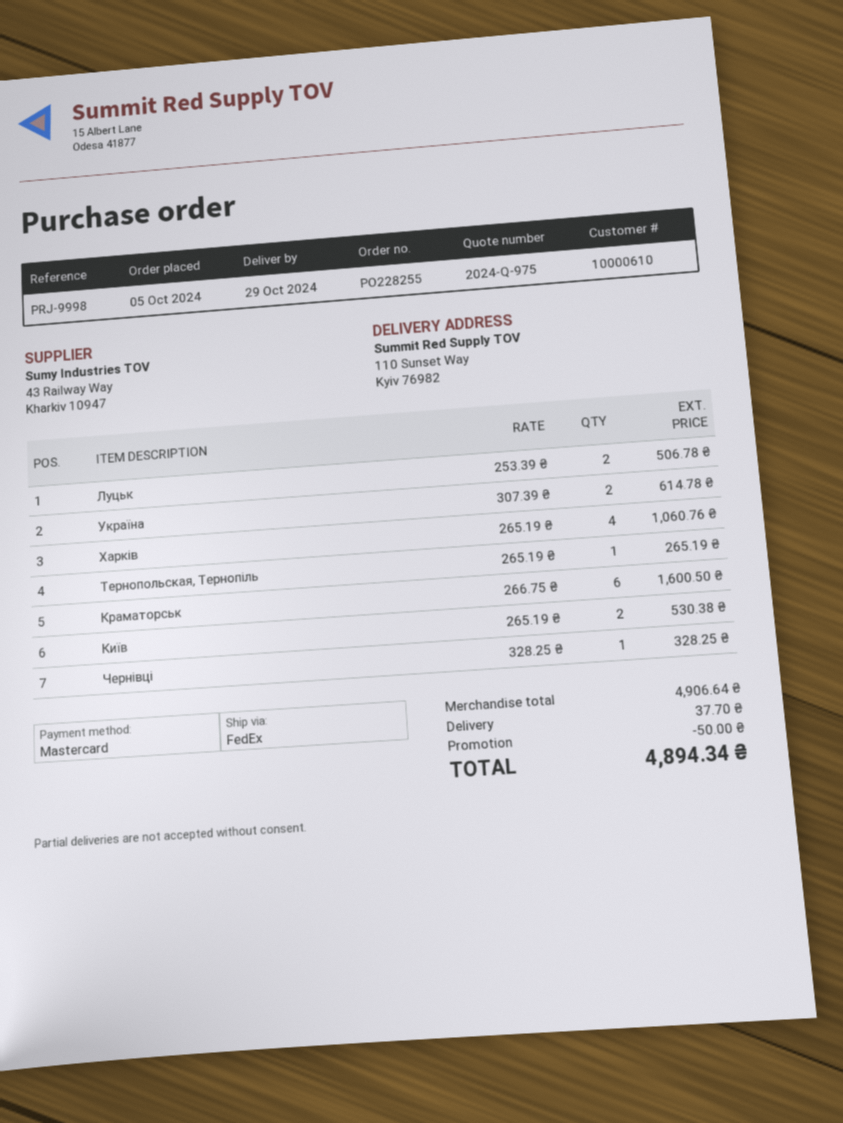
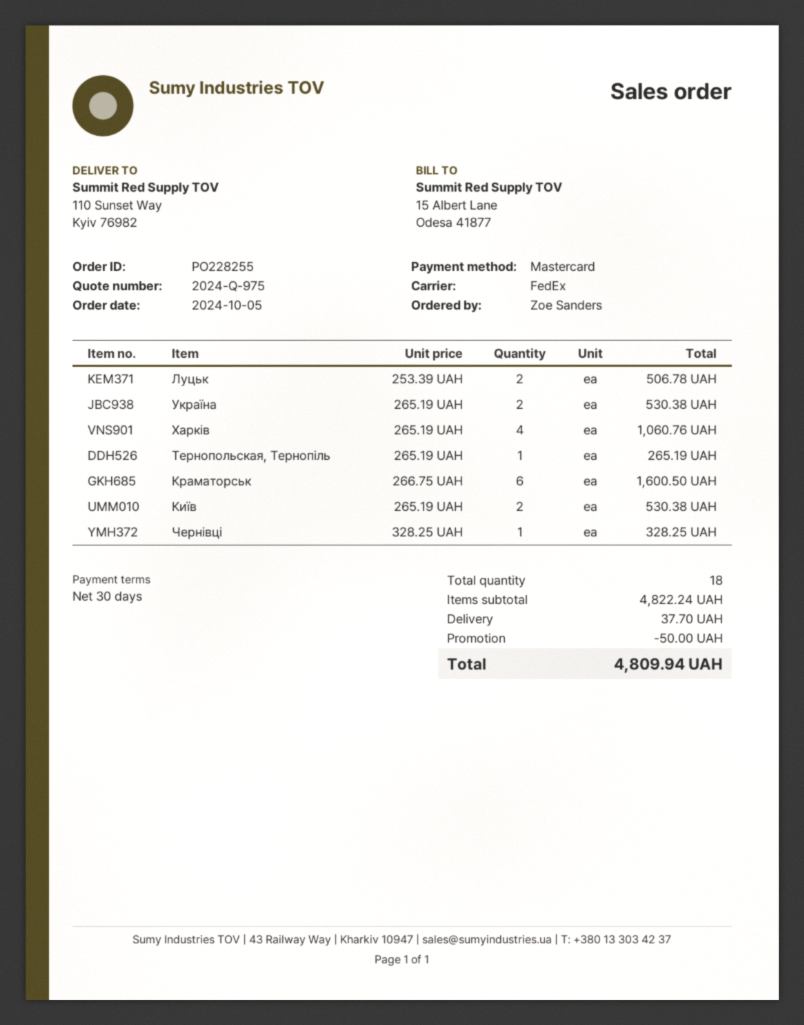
Україна: 2 x 307.39 = 614.78 -> 2 x 265.19 = 530.38
subtotal: 4906.64 -> 4822.24
total: 4894.34 -> 4809.94

